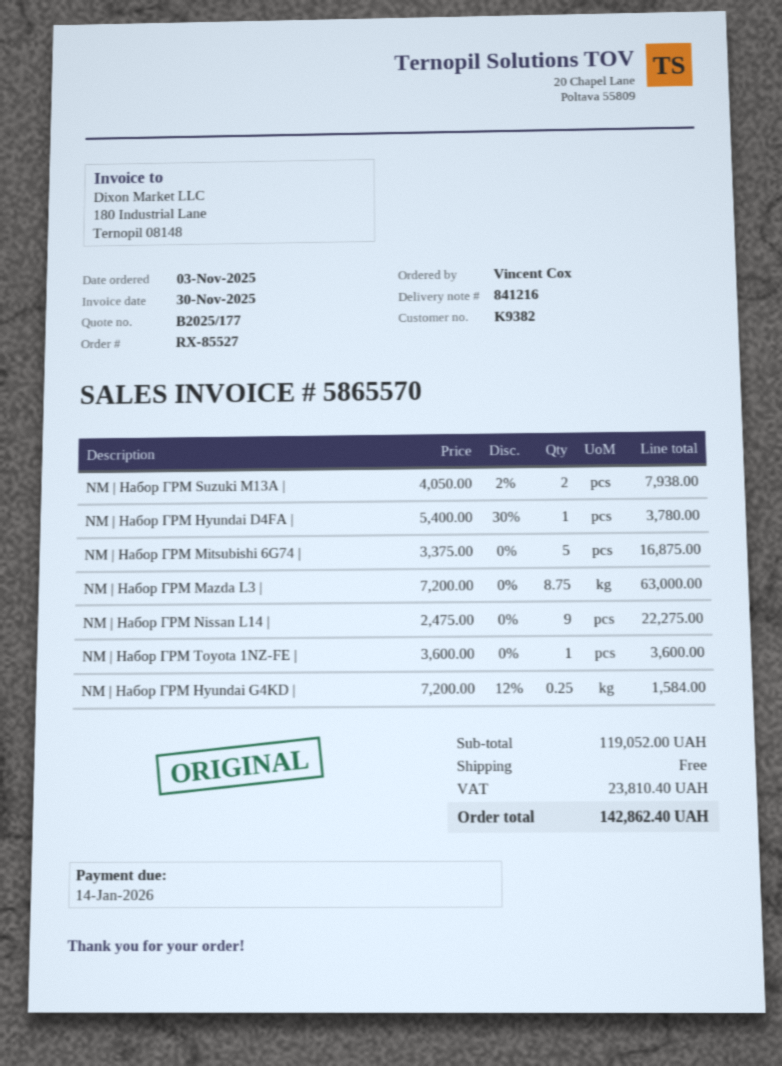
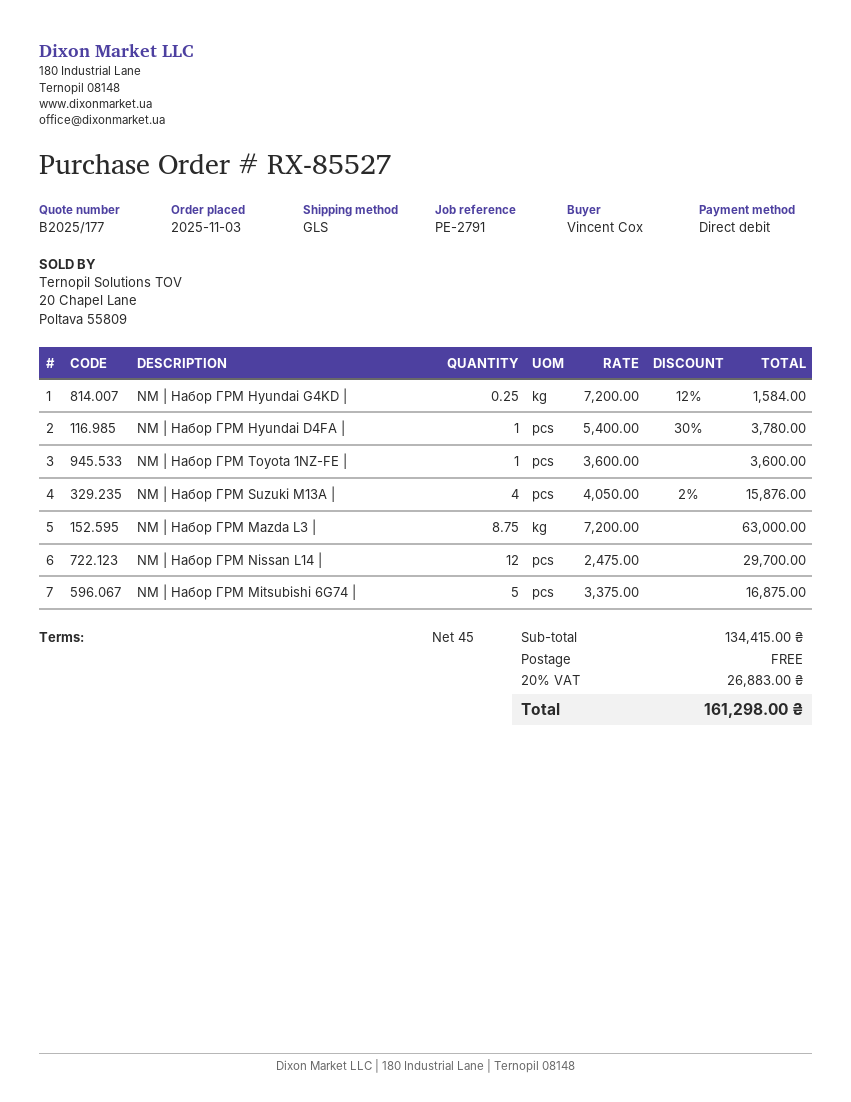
NM | Набор ГРМ Suzuki M13A |: 2 x 4050.00 - 2% = 7938.00 -> 4 x 4050.00 - 2% = 15876.00
NM | Набор ГРМ Nissan L14 |: 9 x 2475.00 = 22275.00 -> 12 x 2475.00 = 29700.00
subtotal: 119052.00 -> 134415.00
tax: 23810.40 -> 26883.00
total: 142862.40 -> 161298.00

